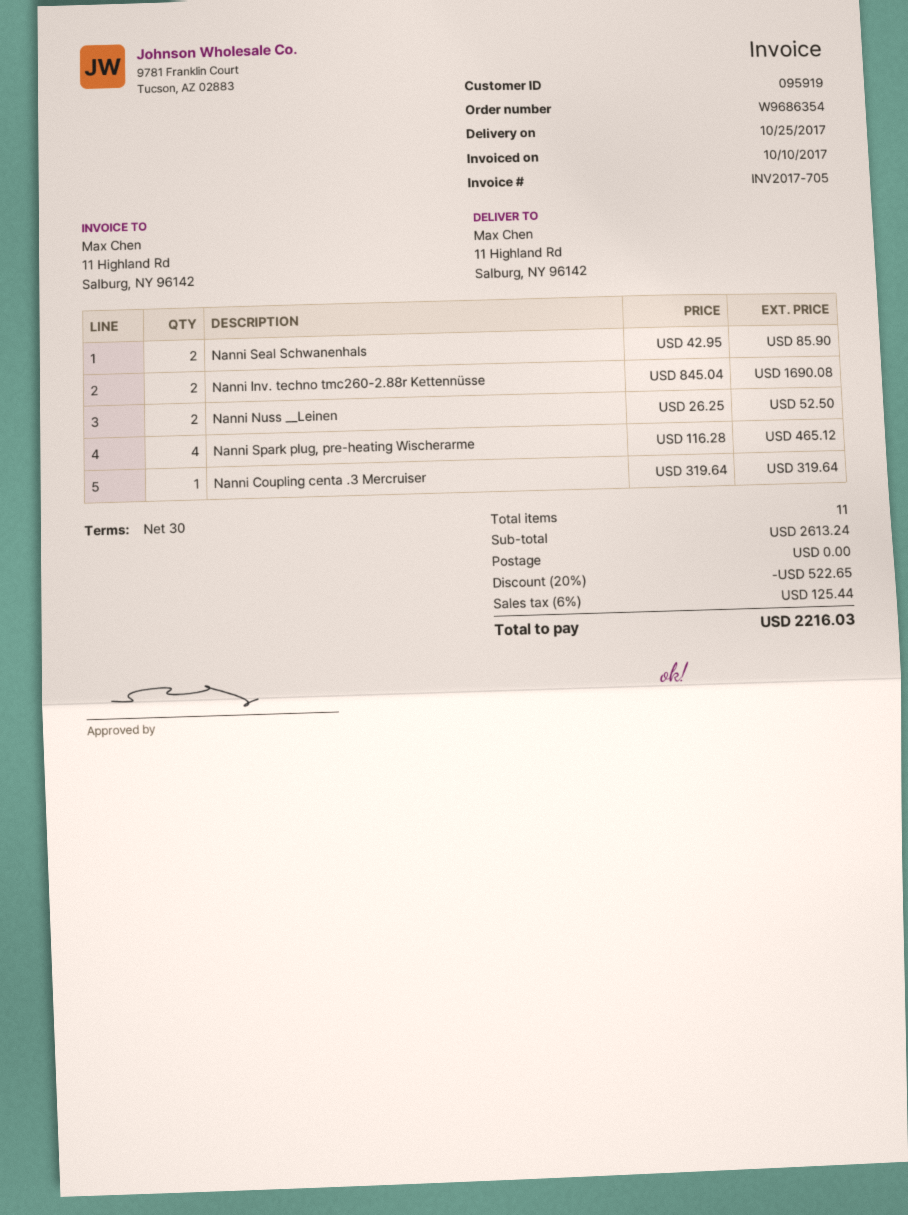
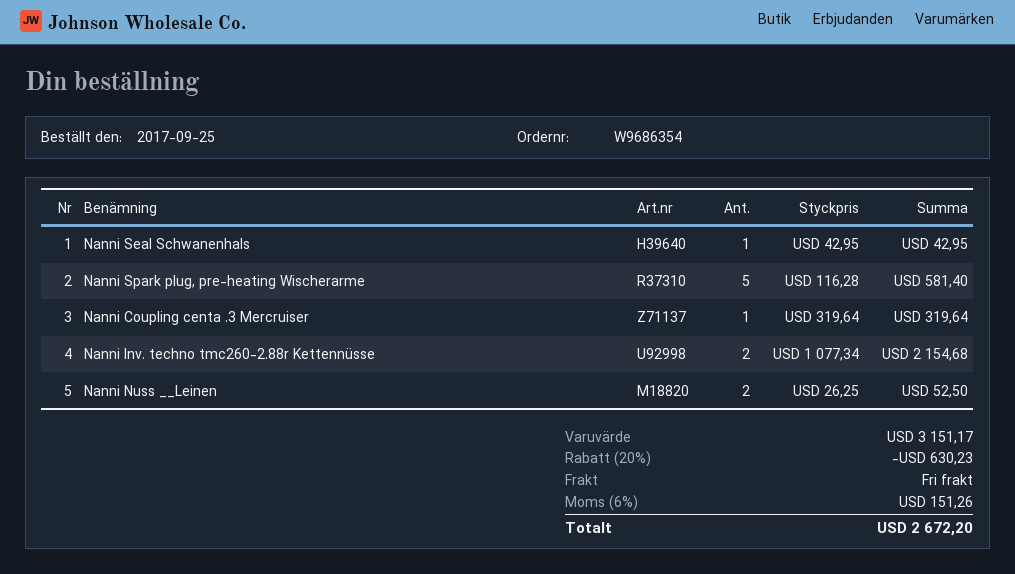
Nanni Seal Schwanenhals: 2 x 42.95 = 85.90 -> 1 x 42.95 = 42.95
Nanni Inv. techno tmc260-2.88r Kettennüsse: 2 x 845.04 = 1690.08 -> 2 x 1077.34 = 2154.68
Nanni Spark plug, pre-heating Wischerarme: 4 x 116.28 = 465.12 -> 5 x 116.28 = 581.40
subtotal: 2613.24 -> 3151.17
discount: 20% = 522.65 -> 20% = 630.23
tax: 6% = 125.44 -> 6% = 151.26
total: 2216.03 -> 2672.20

